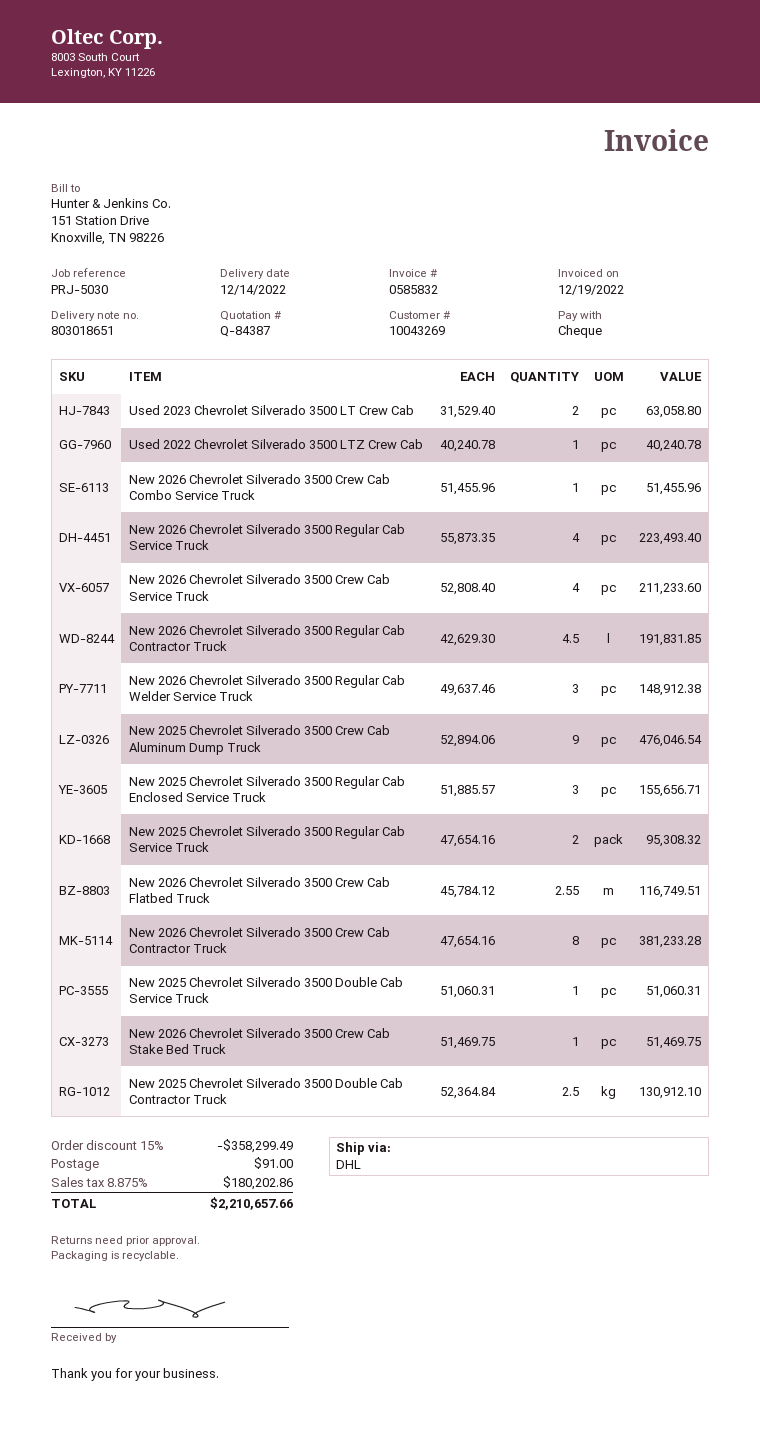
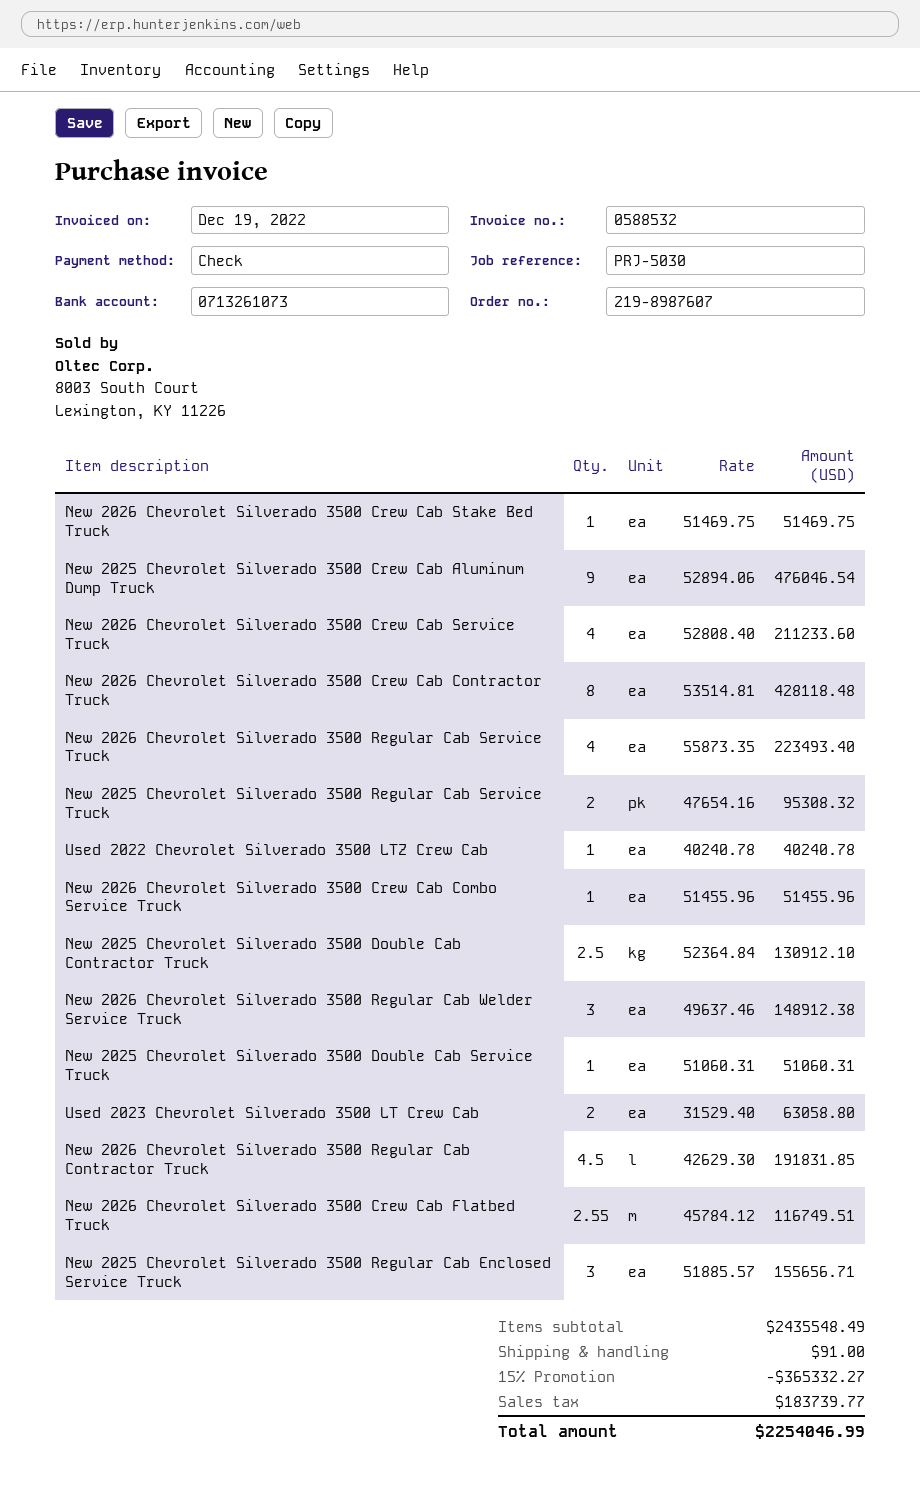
invoice number: 0585832 -> 0588532
New 2026 Chevrolet Silverado 3500 Crew Cab Contractor Truck: 8 x 47654.16 = 381233.28 -> 8 x 53514.81 = 428118.48
discount: 15% = 358299.49 -> 15% = 365332.27
tax: 180202.86 -> 183739.77
total: 2210657.66 -> 2254046.99

